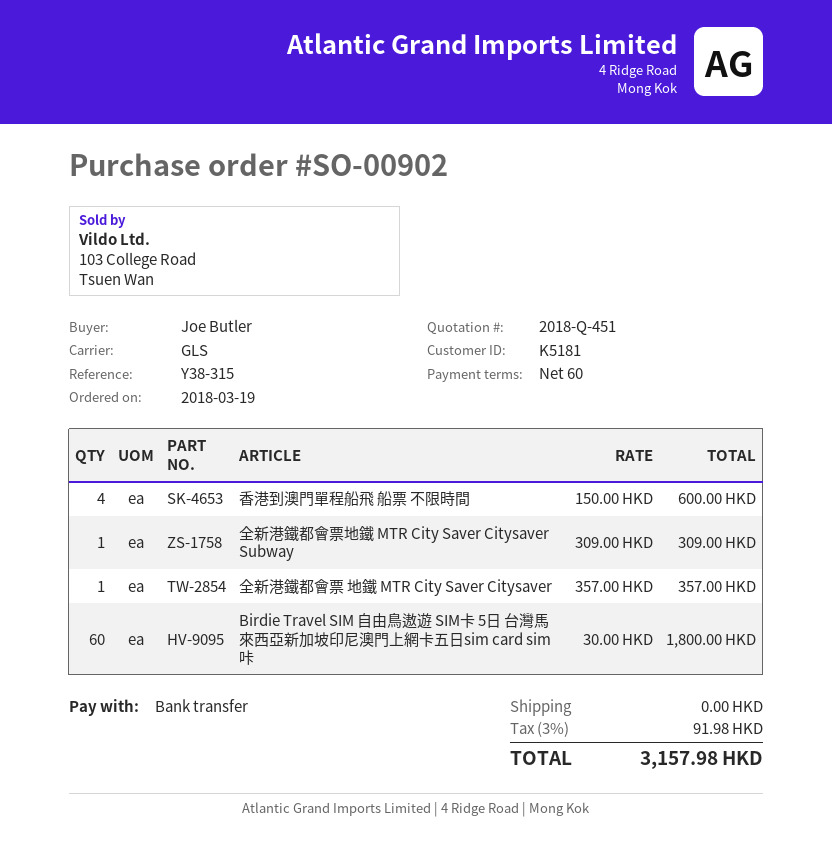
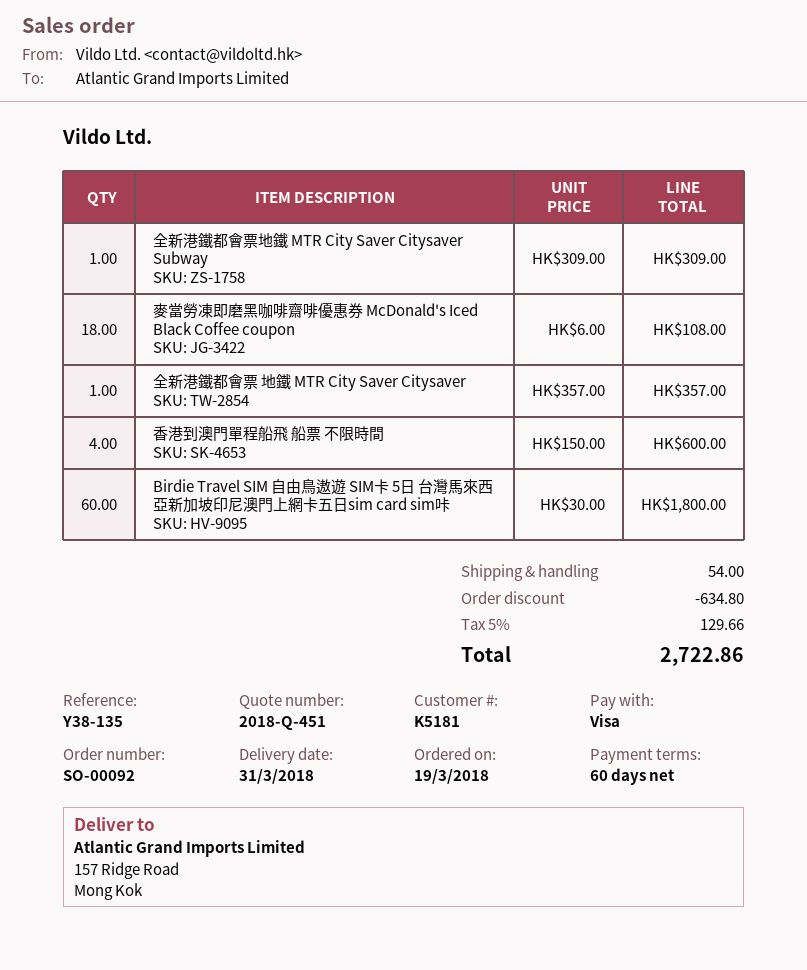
order number: SO-00902 -> SO-00092
reference: Y38-315 -> Y38-135
payment method: bank transfer -> Visa
麥當勞凍即磨黑咖啡齋啡優惠券 McDonald's Iced Black Coffee coupon: none -> 18 x 6.00 = 108.00
discount: none -> 634.80
shipping: 0.00 -> 54.00
tax: 3% = 91.98 -> 5% = 129.66
total: 3157.98 -> 2722.86

